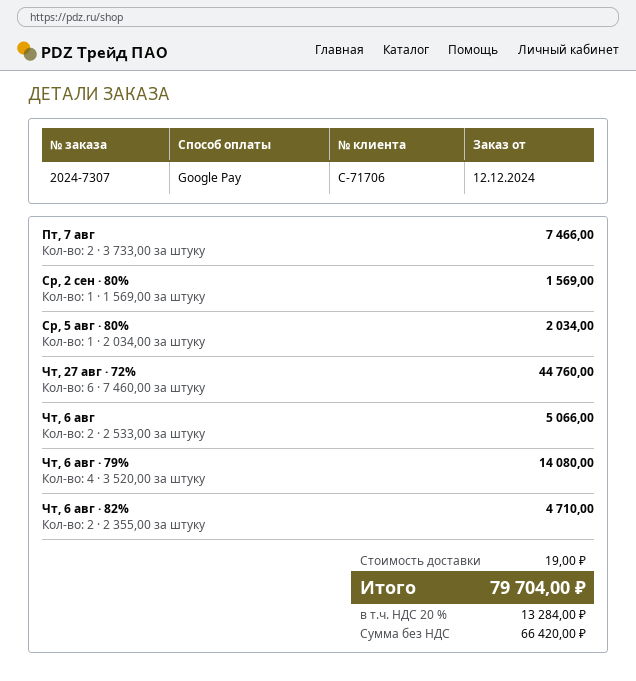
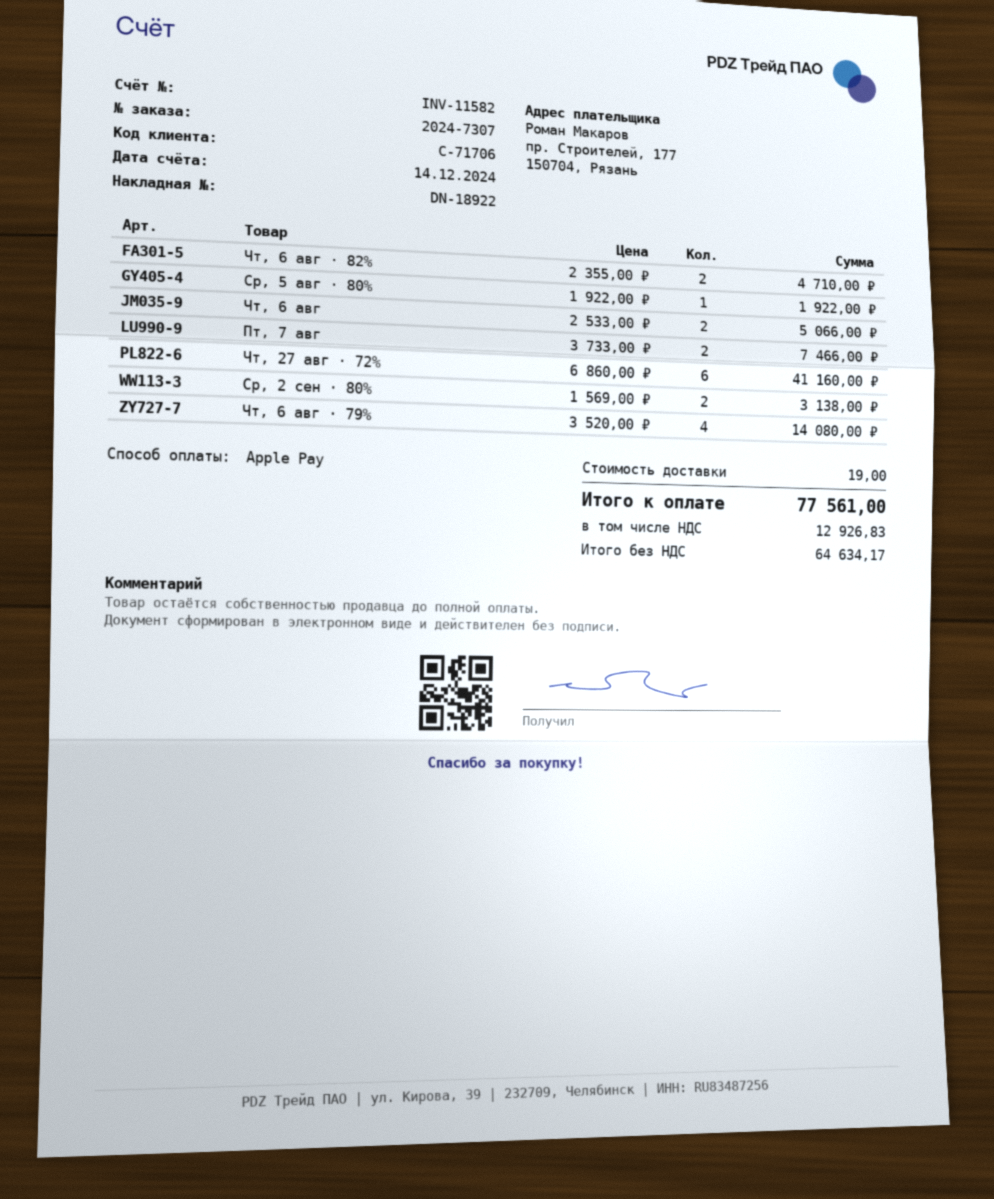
payment method: Google Pay -> Apple Pay
Ср, 2 сен · 80%: 1 x 1569.00 = 1569.00 -> 2 x 1569.00 = 3138.00
Ср, 5 авг · 80%: 1 x 2034.00 = 2034.00 -> 1 x 1922.00 = 1922.00
Чт, 27 авг · 72%: 6 x 7460.00 = 44760.00 -> 6 x 6860.00 = 41160.00
net: 66420.00 -> 64634.17
tax: 13284.00 -> 12926.83
total: 79704.00 -> 77561.00

